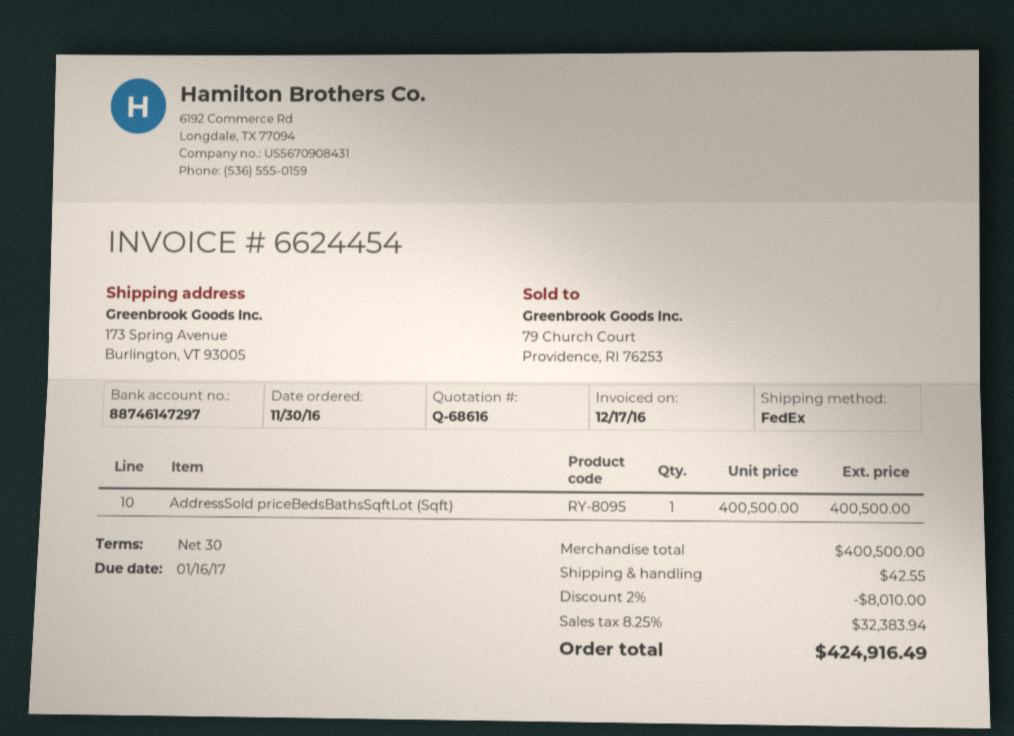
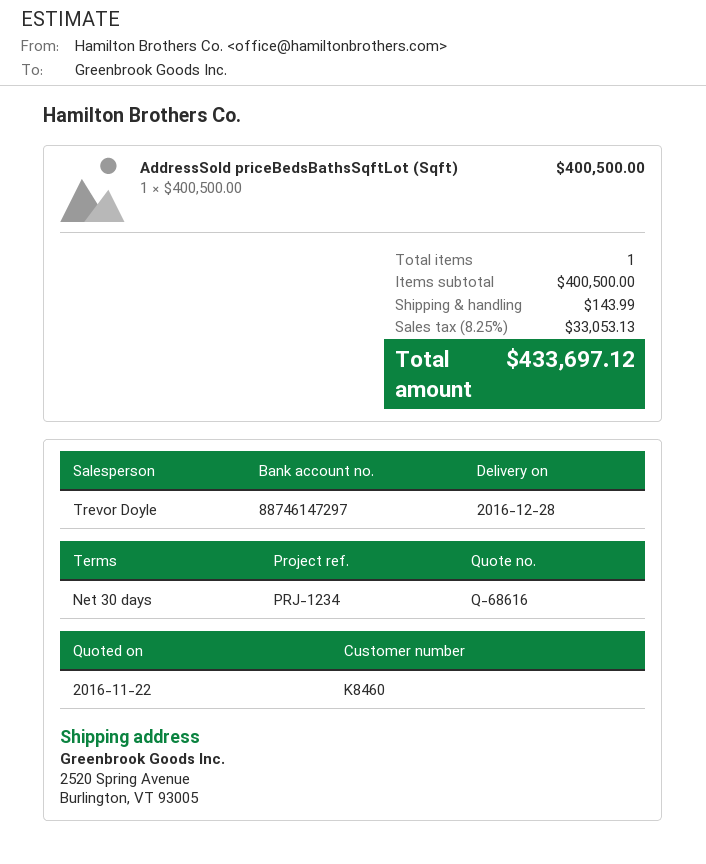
ship to: 173 Spring Avenue, Burlington, VT 93005 -> 2520 Spring Avenue, Burlington, VT 93005
discount: 2% = 8010.00 -> none
shipping: 42.55 -> 143.99
tax: 8.25% = 32383.94 -> 8.25% = 33053.13
total: 424916.49 -> 433697.12

